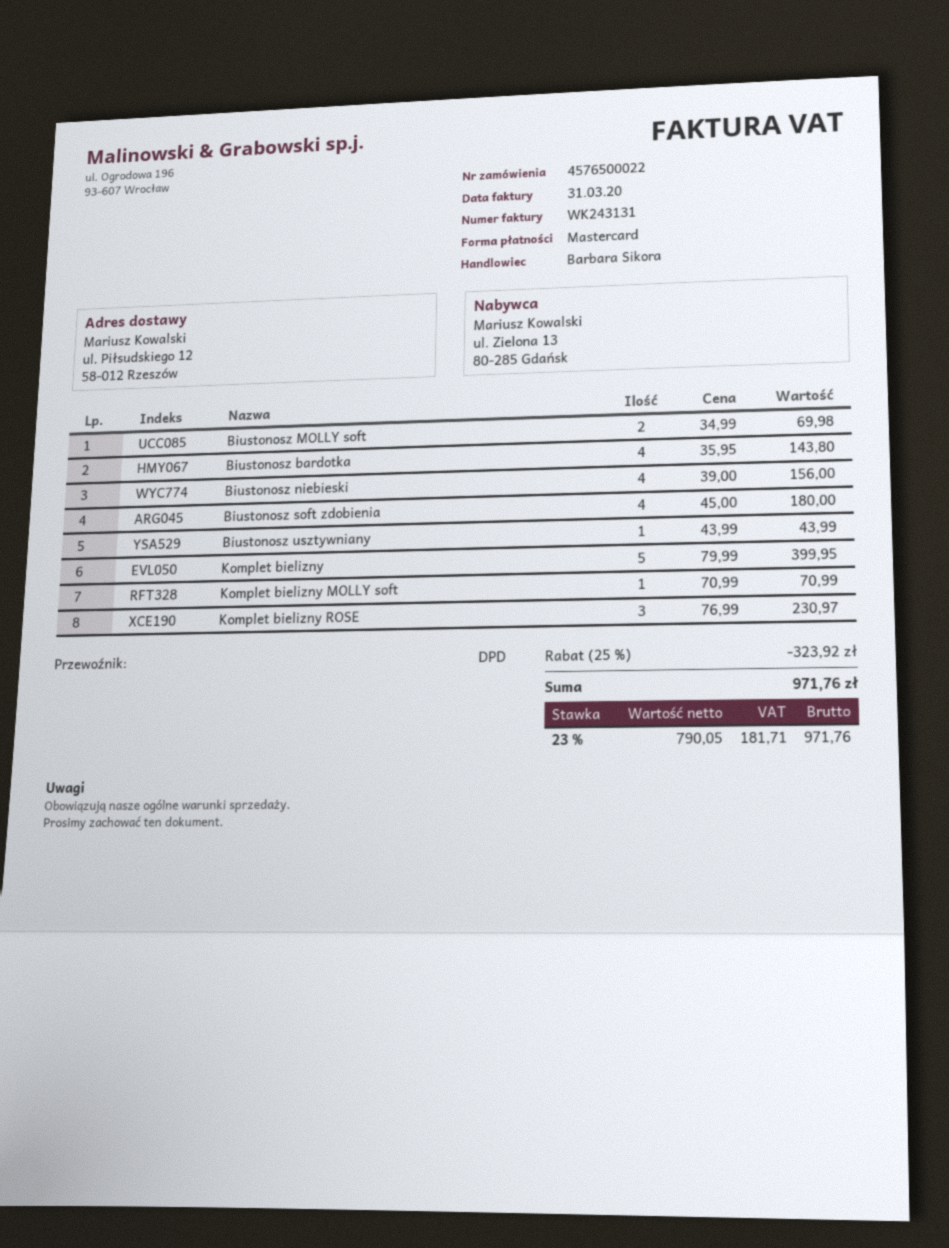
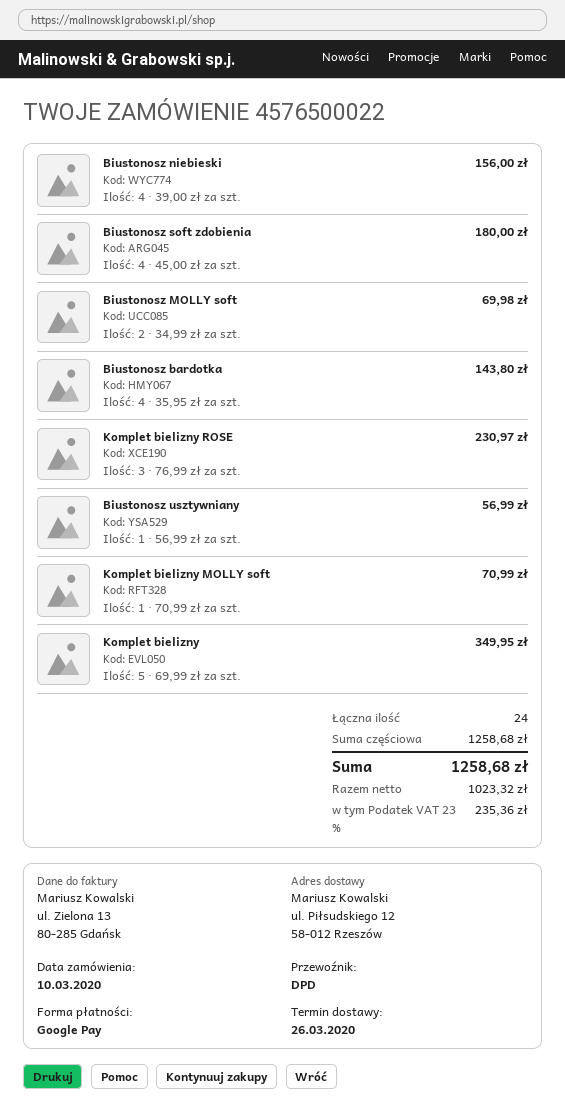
payment method: Mastercard -> Google Pay
Biustonosz usztywniany: 1 x 43.99 = 43.99 -> 1 x 56.99 = 56.99
Komplet bielizny: 5 x 79.99 = 399.95 -> 5 x 69.99 = 349.95
discount: 25% = 323.92 -> none
net: 790.05 -> 1023.32
tax: 23% = 181.71 -> 23% = 235.36
total: 971.76 -> 1258.68

